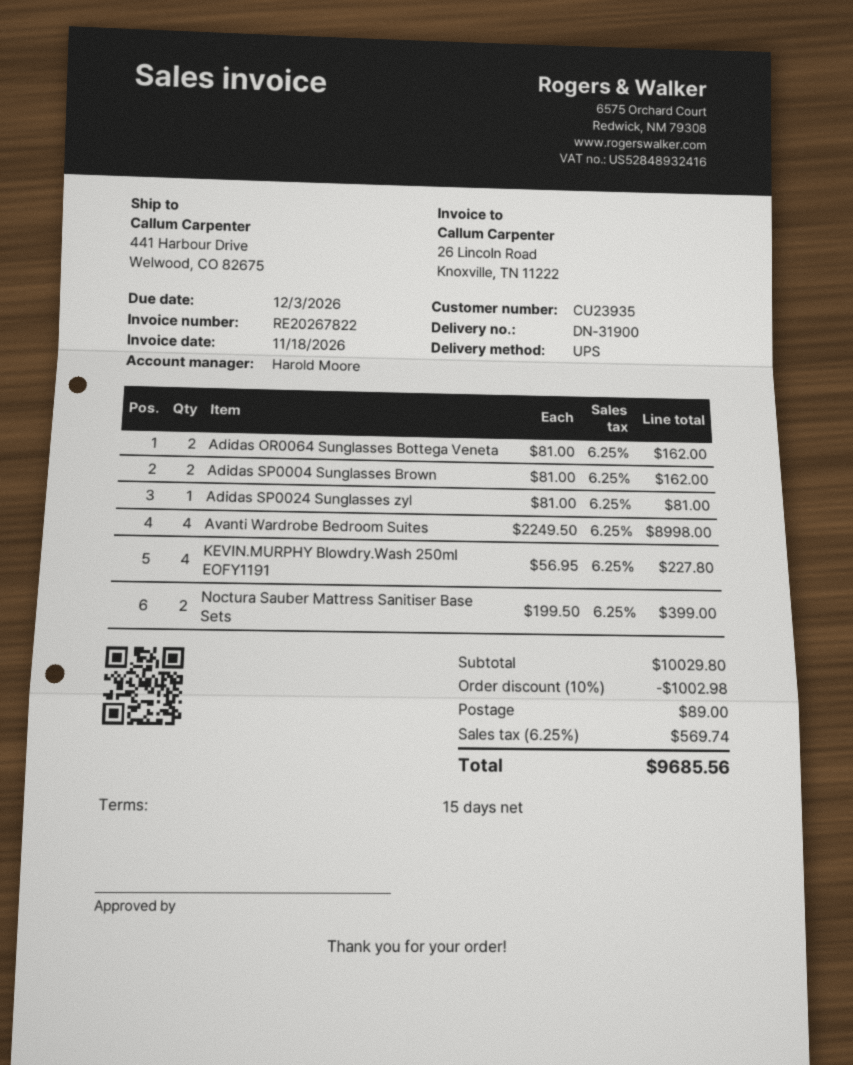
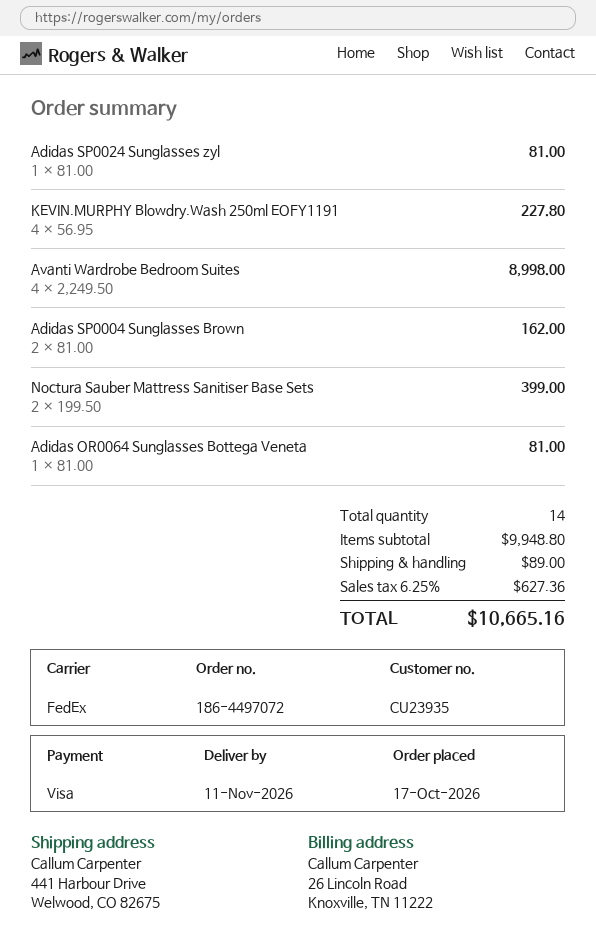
shipping method: UPS -> FedEx
Adidas OR0064 Sunglasses Bottega Veneta: 2 x 81.00 = 162.00 -> 1 x 81.00 = 81.00
subtotal: 10029.80 -> 9948.80
discount: 10% = 1002.98 -> none
tax: 6.25% = 569.74 -> 6.25% = 627.36
total: 9685.56 -> 10665.16

